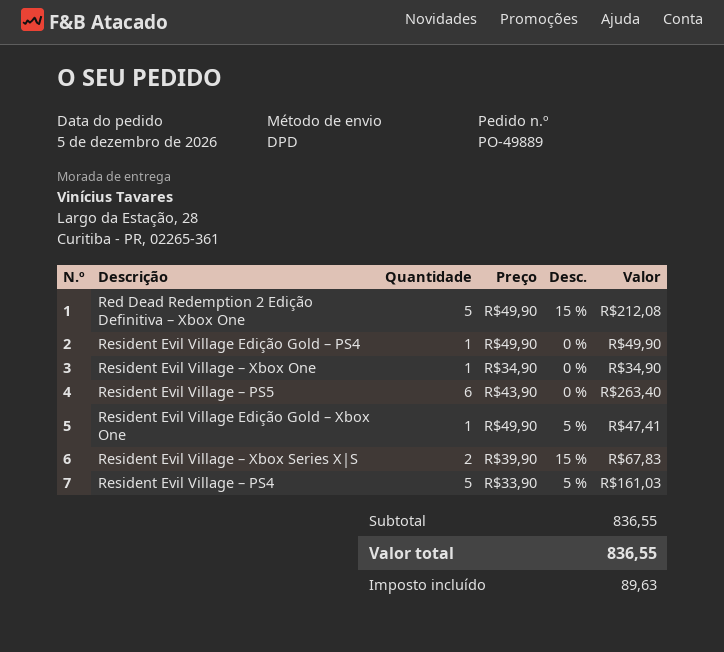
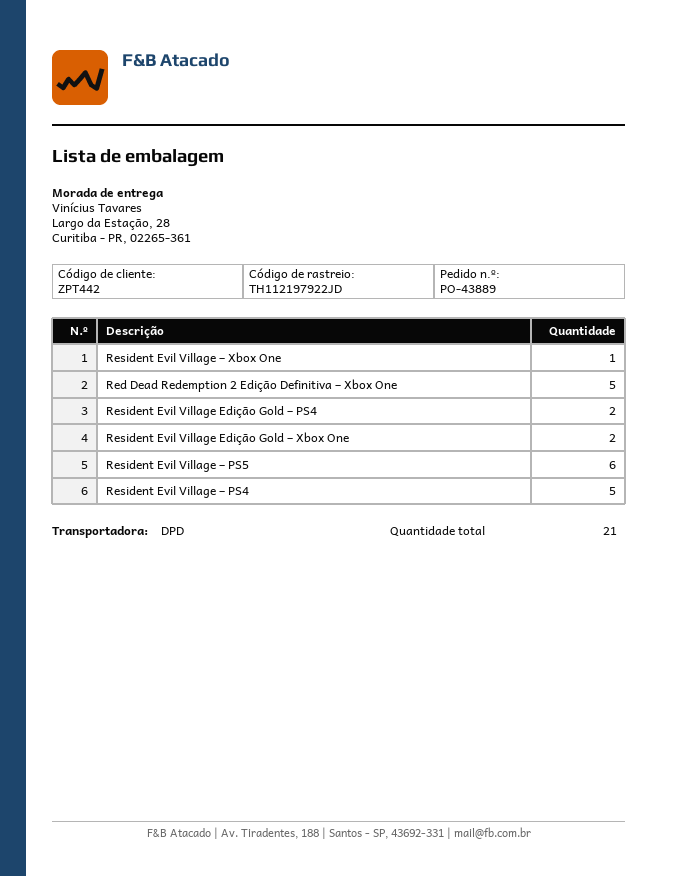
order number: PO-49889 -> PO-43889
Resident Evil Village Edição Gold – PS4: 1 -> 2
Resident Evil Village Edição Gold – Xbox One: 1 -> 2
Resident Evil Village – Xbox Series X|S: 2 -> none

